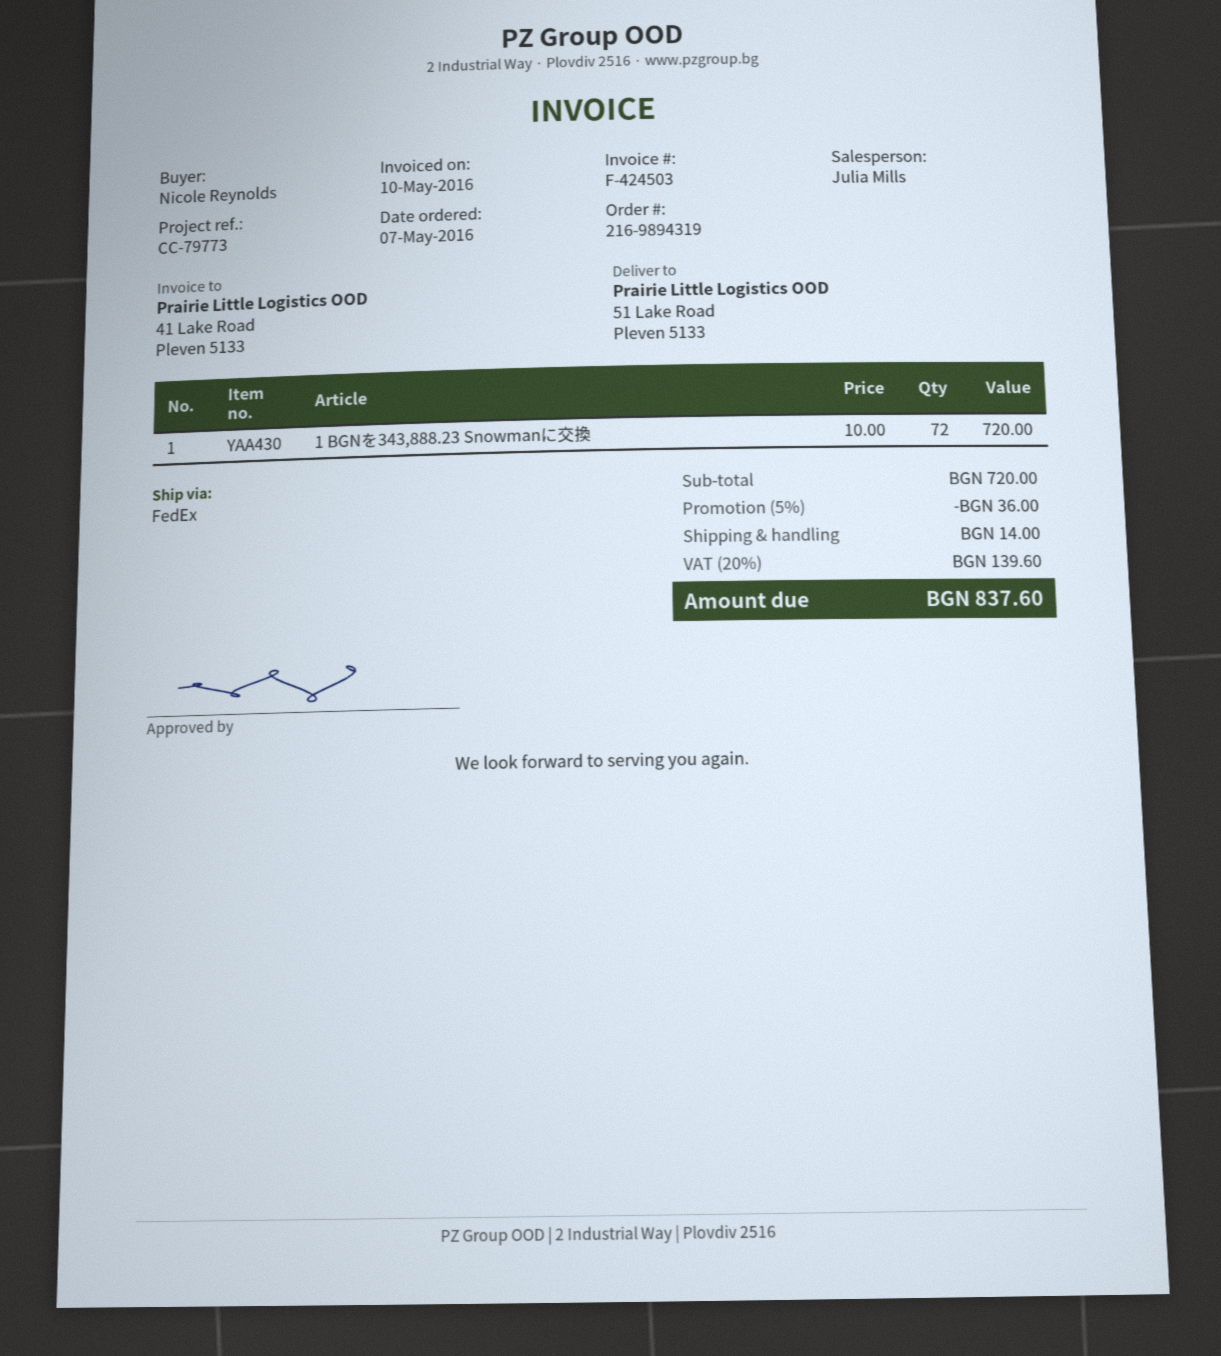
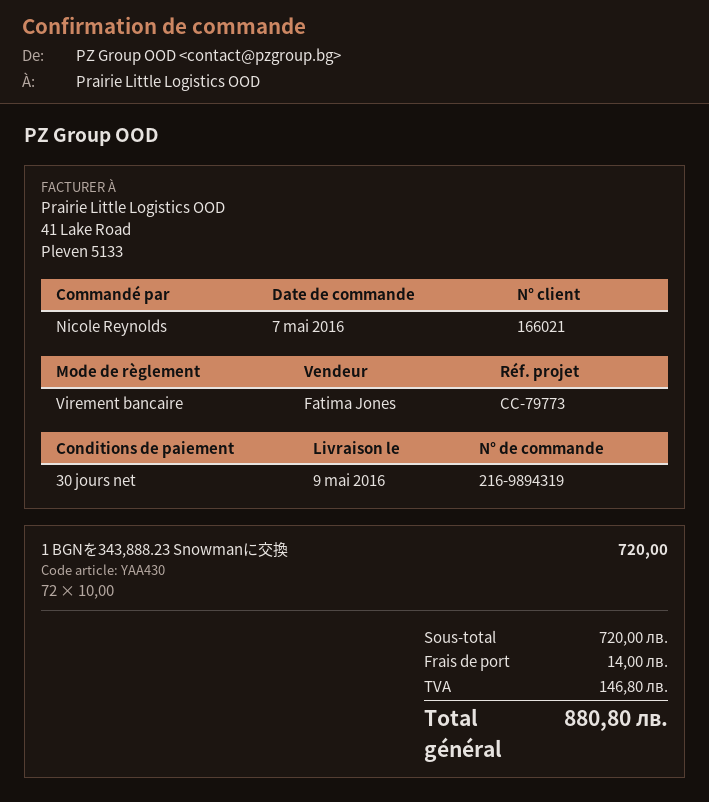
sales rep: Julia Mills -> Fatima Jones
discount: 5% = 36.00 -> none
tax: 139.60 -> 146.80
total: 837.60 -> 880.80

